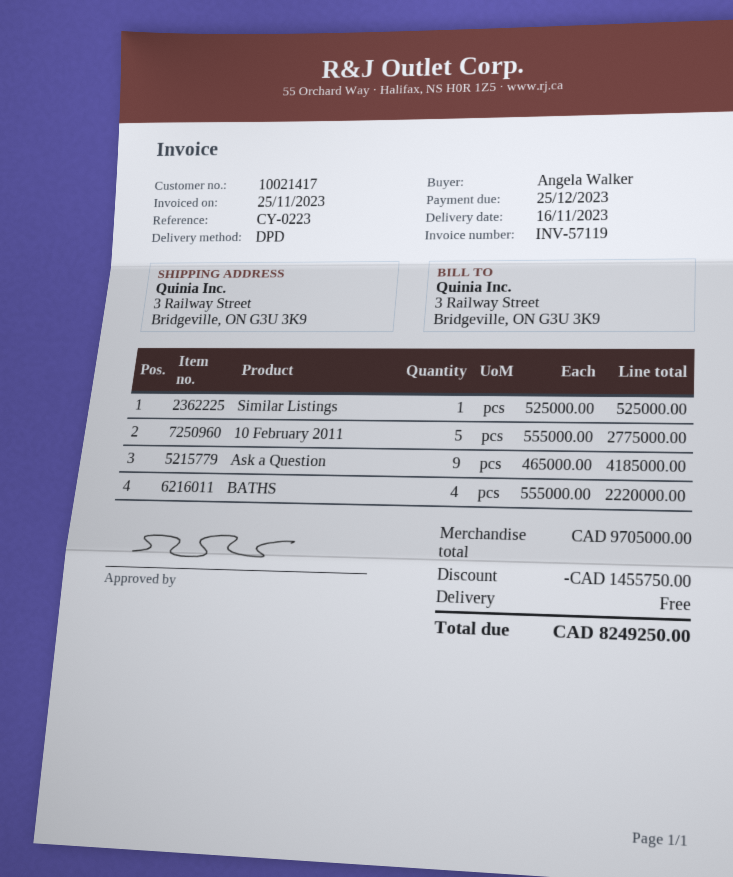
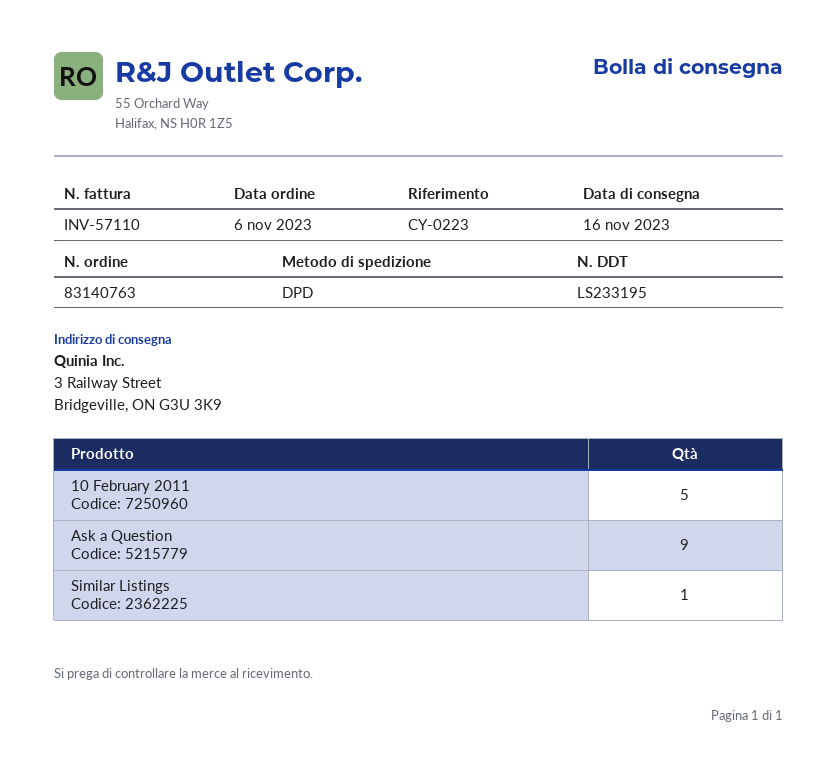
invoice number: INV-57119 -> INV-57110
BATHS: 4 -> none

